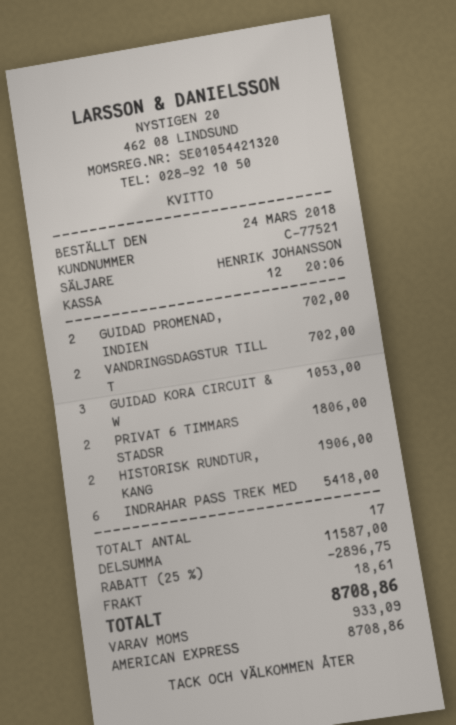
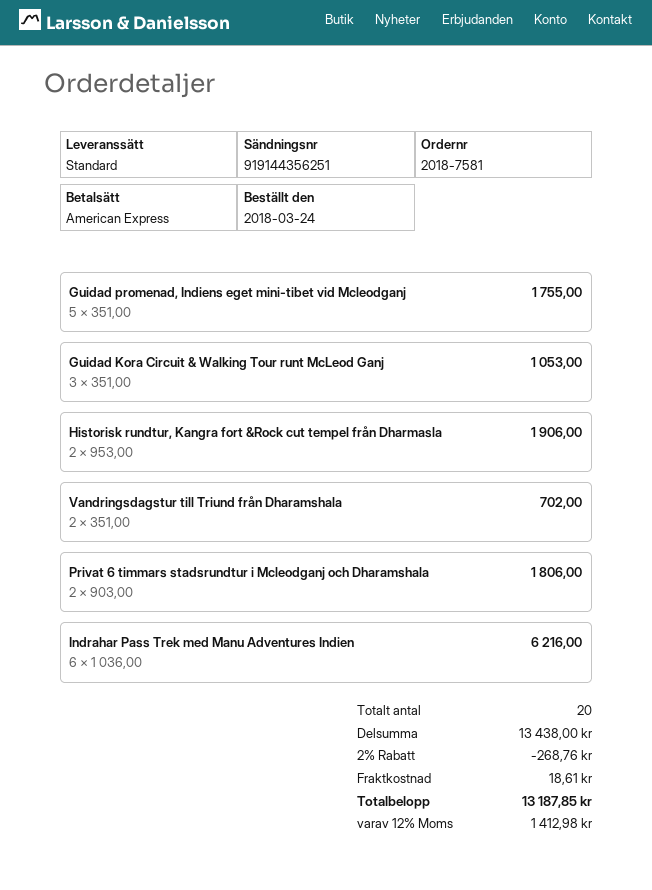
GUIDAD PROMENAD, INDIEN: 2 for 702.00 -> 5 for 1755.00
INDRAHAR PASS TREK MED: 6 for 5418.00 -> 6 for 6216.00
total quantity: 17 -> 20
subtotal: 11587.00 -> 13438.00
discount: 25% = 2896.75 -> 2% = 268.76
tax: 933.09 -> 1412.98
total: 8708.86 -> 13187.85

